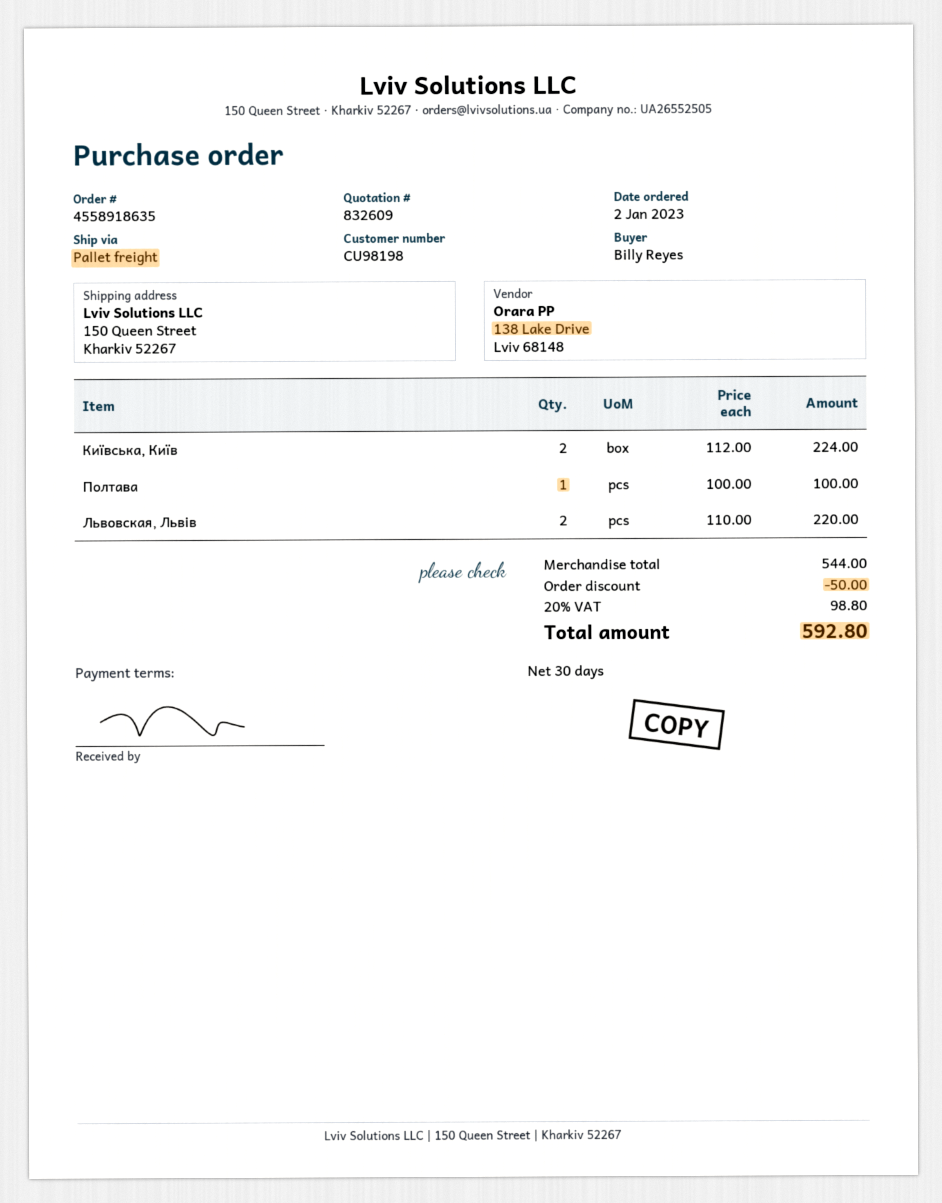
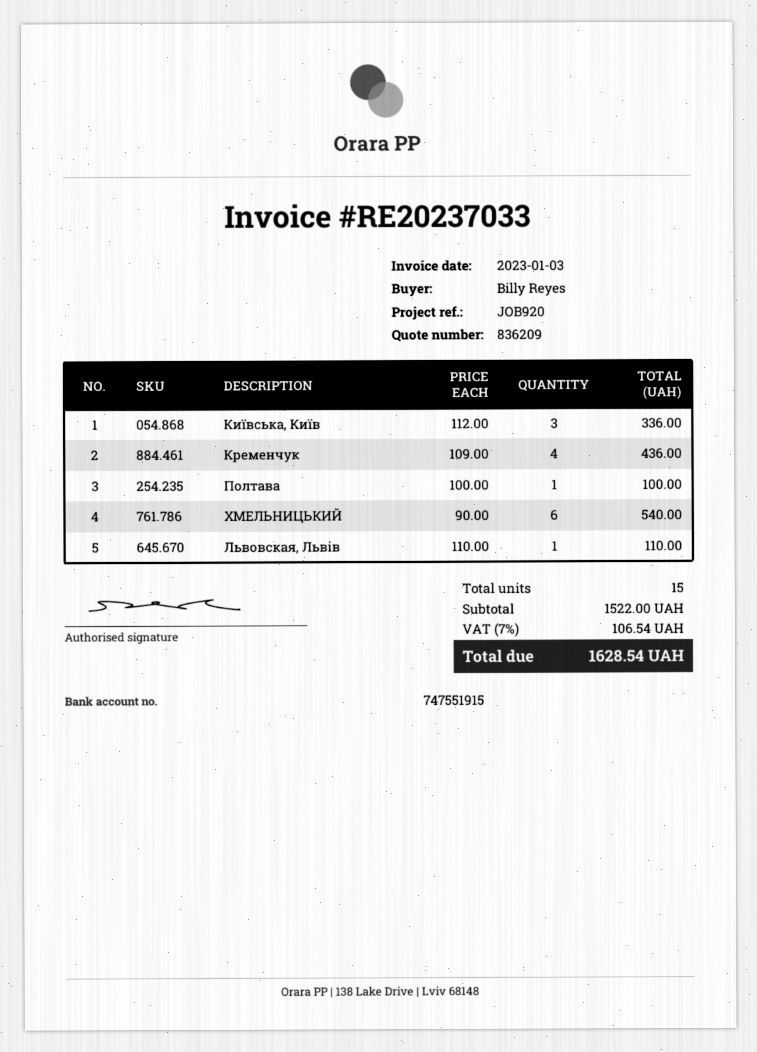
quote number: 832609 -> 836209
Київська, Київ: 2 x 112.00 = 224.00 -> 3 x 112.00 = 336.00
Львовская, Львів: 2 x 110.00 = 220.00 -> 1 x 110.00 = 110.00
Кременчук: none -> 4 x 109.00 = 436.00
ХМЕЛЬНИЦЬКИЙ: none -> 6 x 90.00 = 540.00
subtotal: 544.00 -> 1522.00
discount: 50.00 -> none
tax: 20% = 98.80 -> 7% = 106.54
total: 592.80 -> 1628.54

